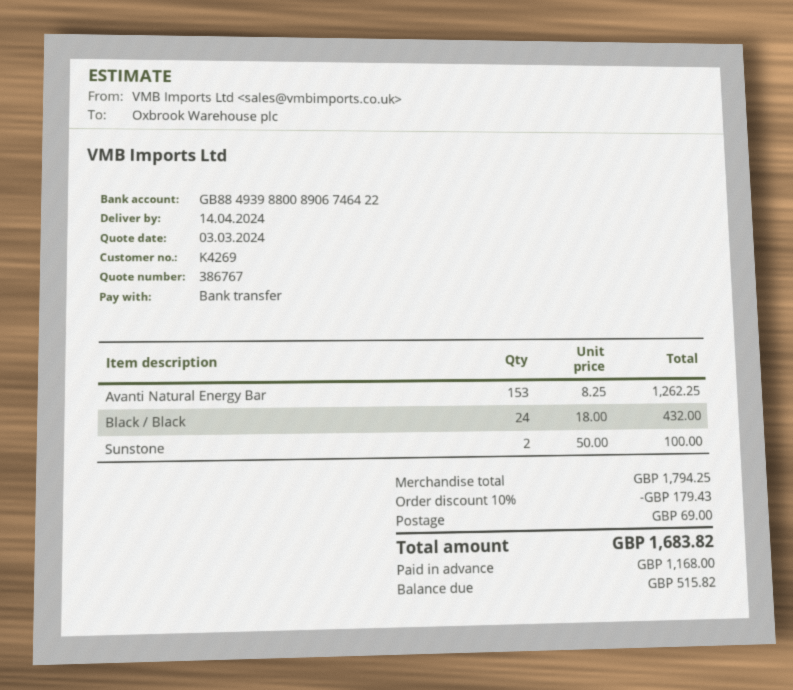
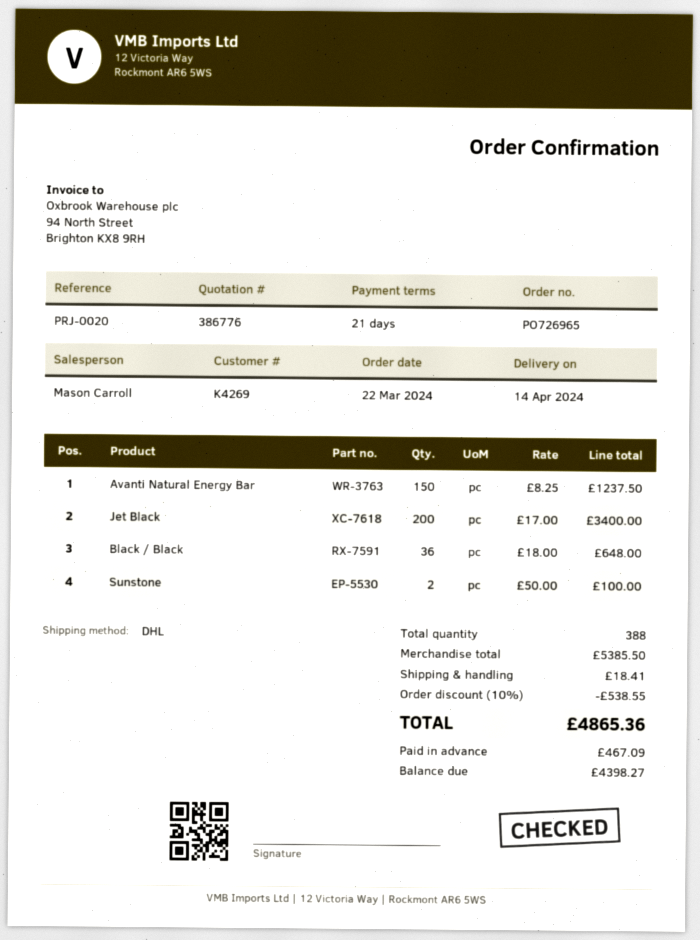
quote number: 386767 -> 386776
Avanti Natural Energy Bar: 153 x 8.25 = 1262.25 -> 150 x 8.25 = 1237.50
Black / Black: 24 x 18.00 = 432.00 -> 36 x 18.00 = 648.00
Jet Black: none -> 200 x 17.00 = 3400.00
subtotal: 1794.25 -> 5385.50
discount: 10% = 179.43 -> 10% = 538.55
shipping: 69.00 -> 18.41
total: 1683.82 -> 4865.36
deposit: 1168.00 -> 467.09
balance: 515.82 -> 4398.27

